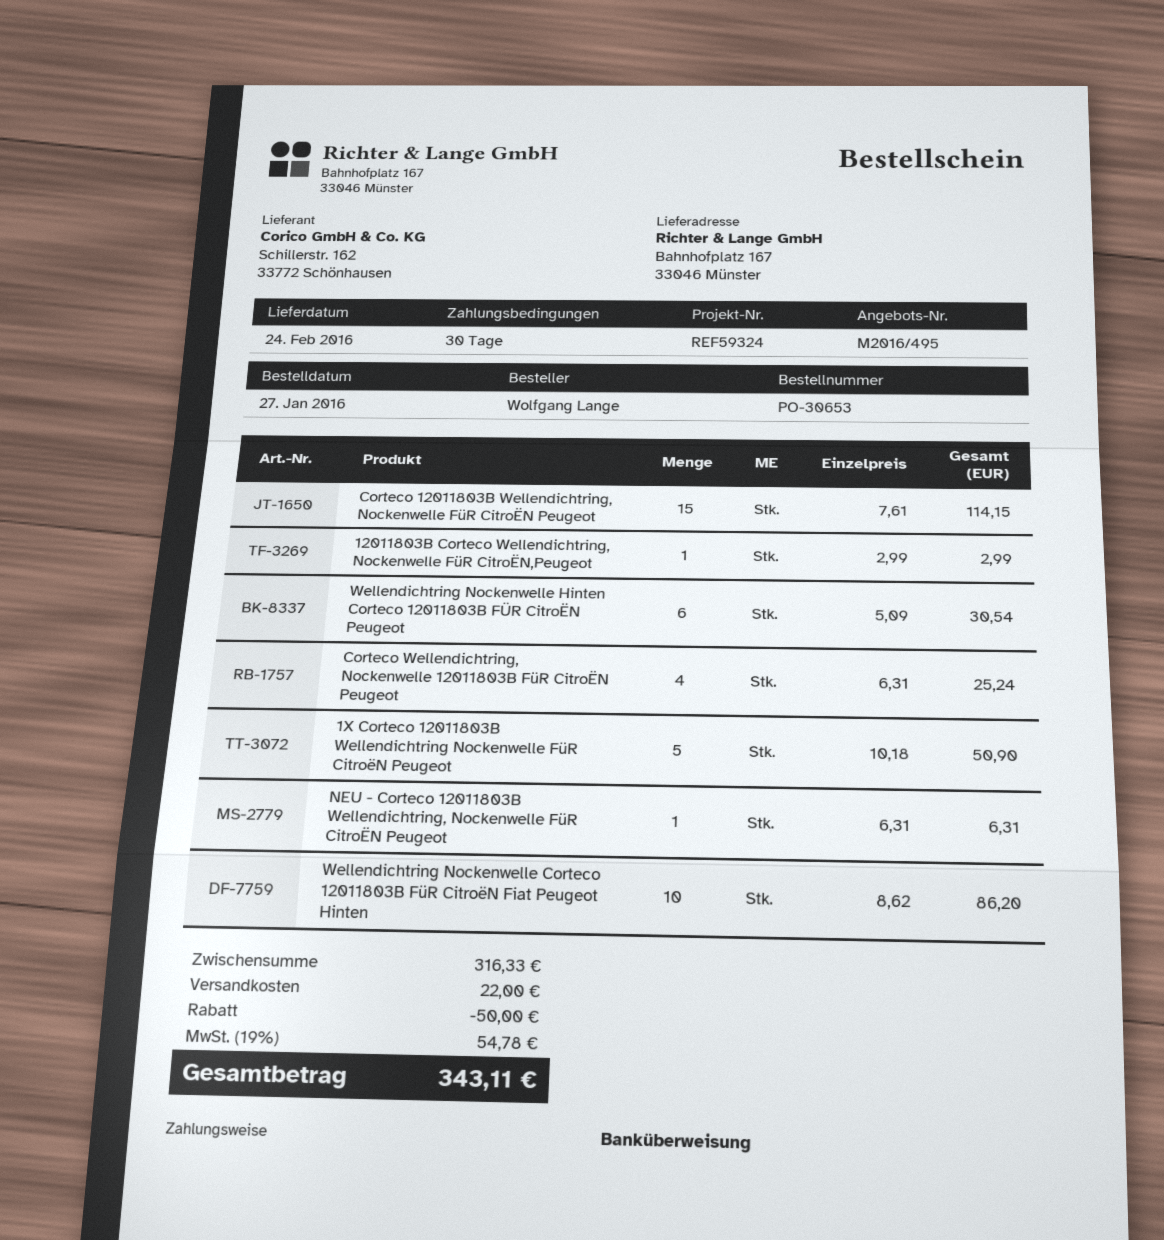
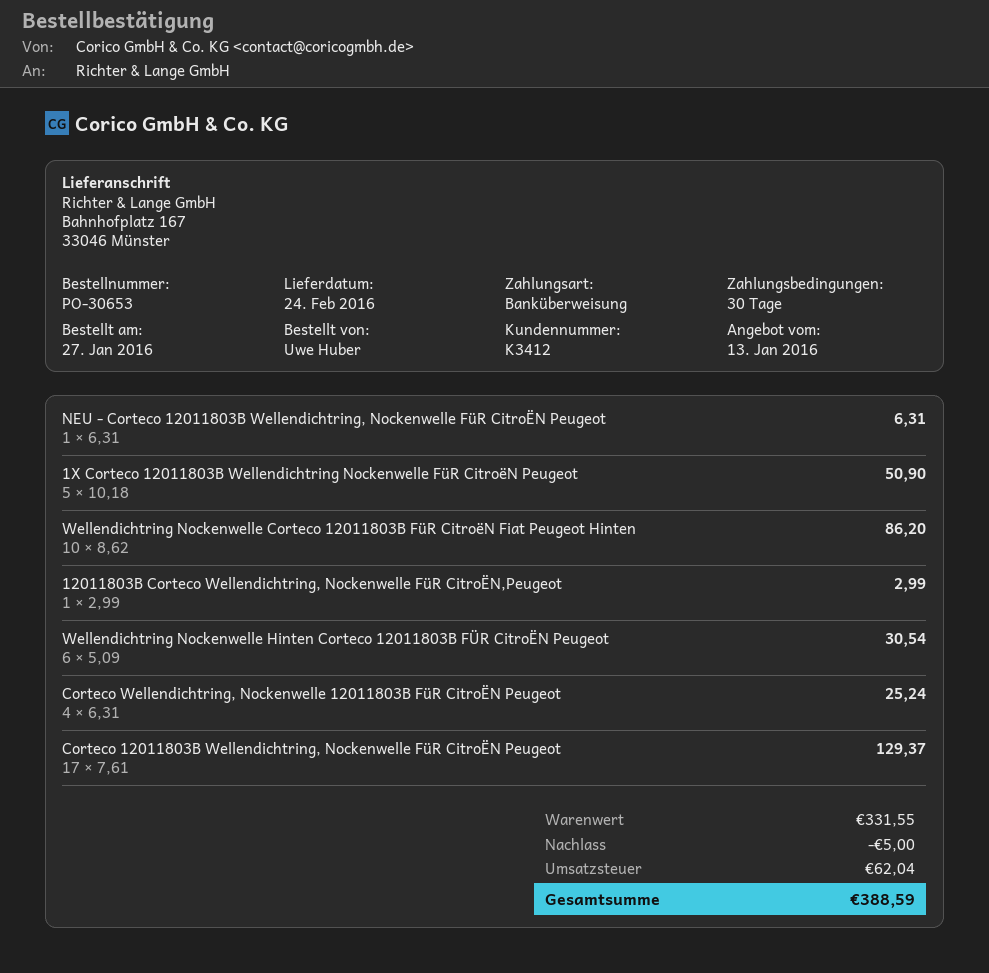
ordered by: Wolfgang Lange -> Uwe Huber
Corteco 12011803B Wellendichtring, Nockenwelle FüR CitroËN Peugeot: 15 x 7.61 = 114.15 -> 17 x 7.61 = 129.37
subtotal: 316.33 -> 331.55
discount: 50.00 -> 5.00
shipping: 22.00 -> none
tax: 54.78 -> 62.04
total: 343.11 -> 388.59

